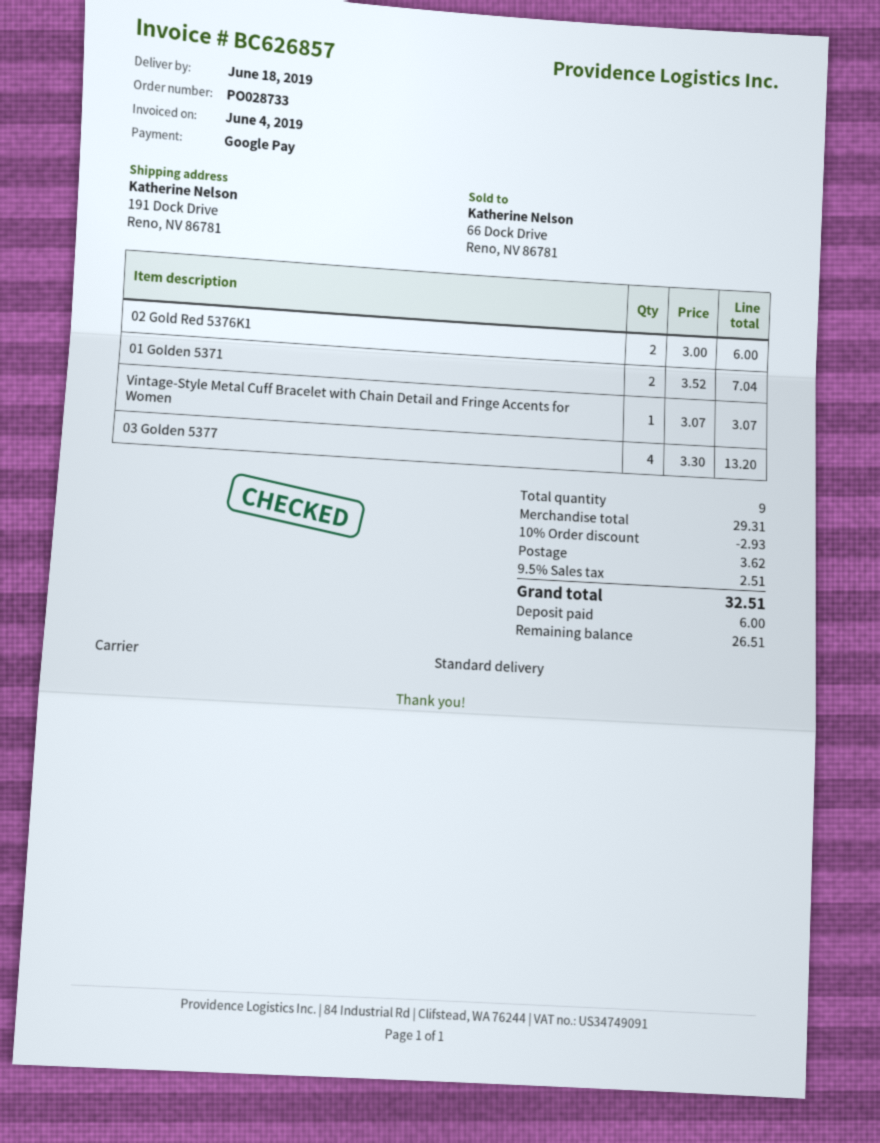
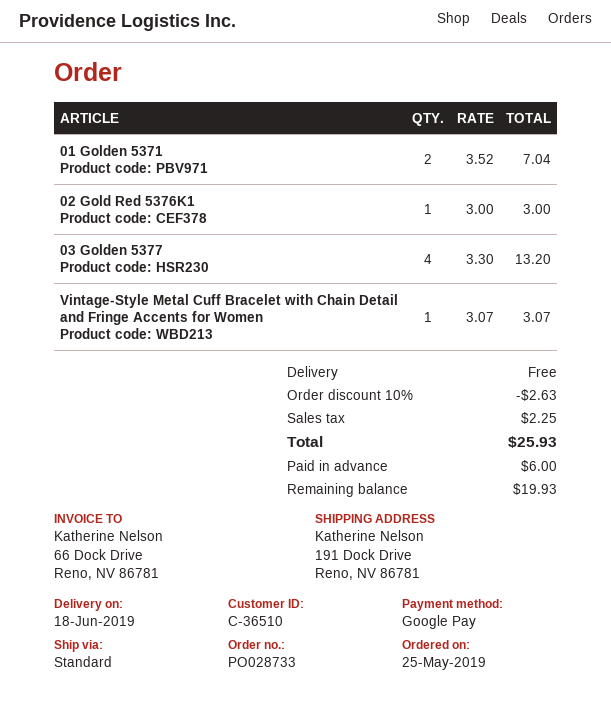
02 Gold Red 5376K1: 2 x 3.00 = 6.00 -> 1 x 3.00 = 3.00
discount: 10% = 2.93 -> 10% = 2.63
shipping: 3.62 -> 0.00
tax: 2.51 -> 2.25
total: 32.51 -> 25.93
balance: 26.51 -> 19.93

